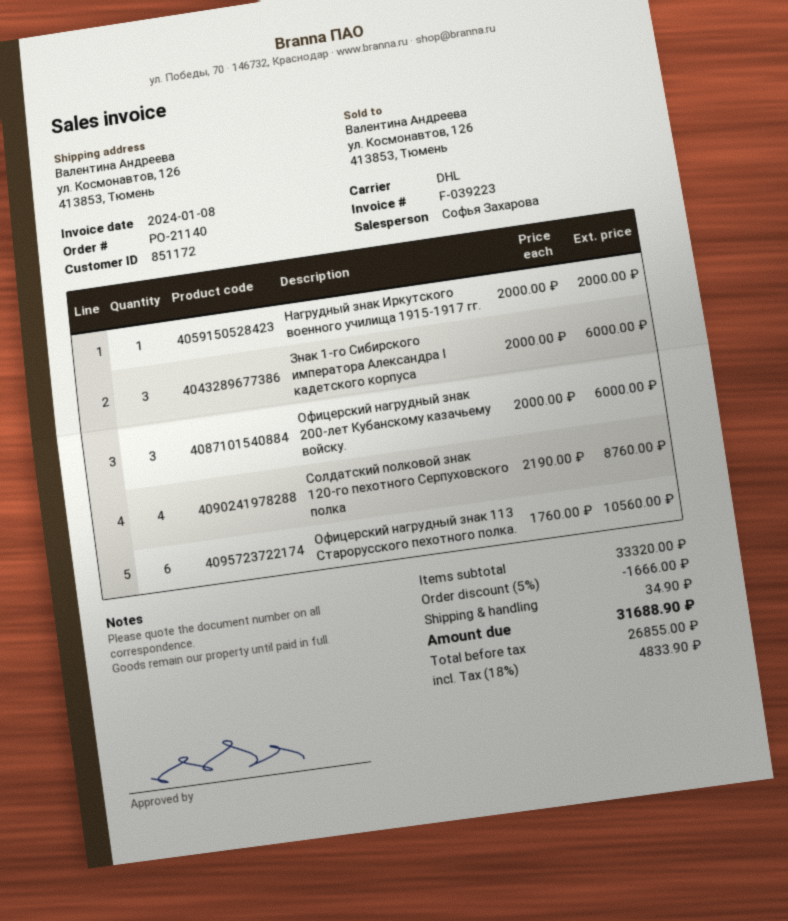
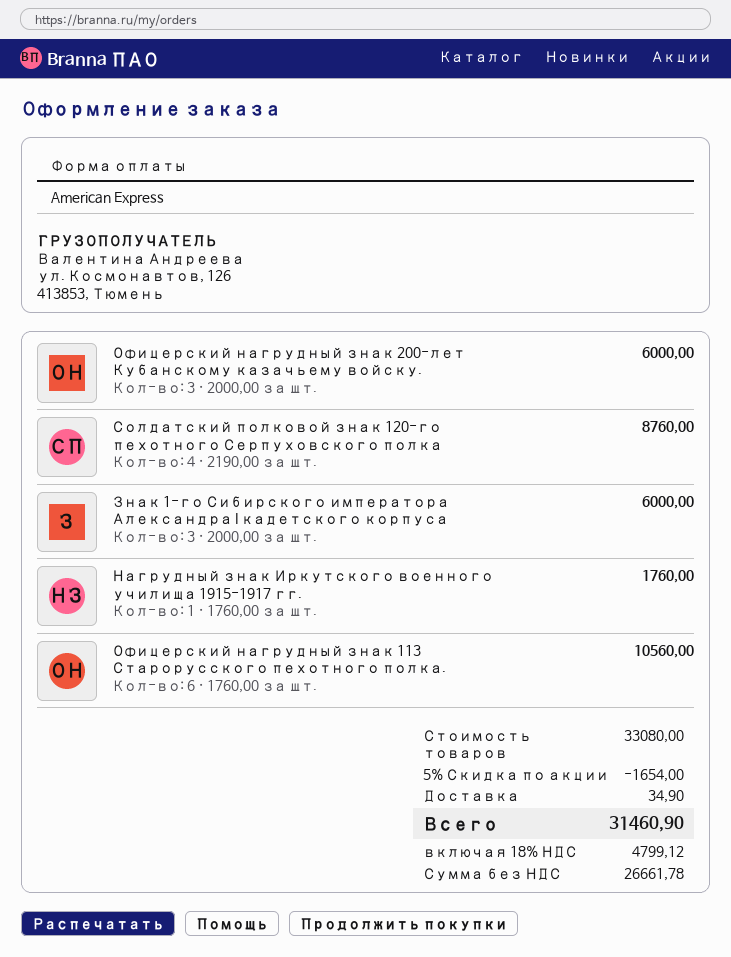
Нагрудный знак Иркутского военного училища 1915-1917 гг.: 1 x 2000.00 = 2000.00 -> 1 x 1760.00 = 1760.00
subtotal: 33320.00 -> 33080.00
discount: 5% = 1666.00 -> 5% = 1654.00
net: 26855.00 -> 26661.78
tax: 18% = 4833.90 -> 18% = 4799.12
total: 31688.90 -> 31460.90

